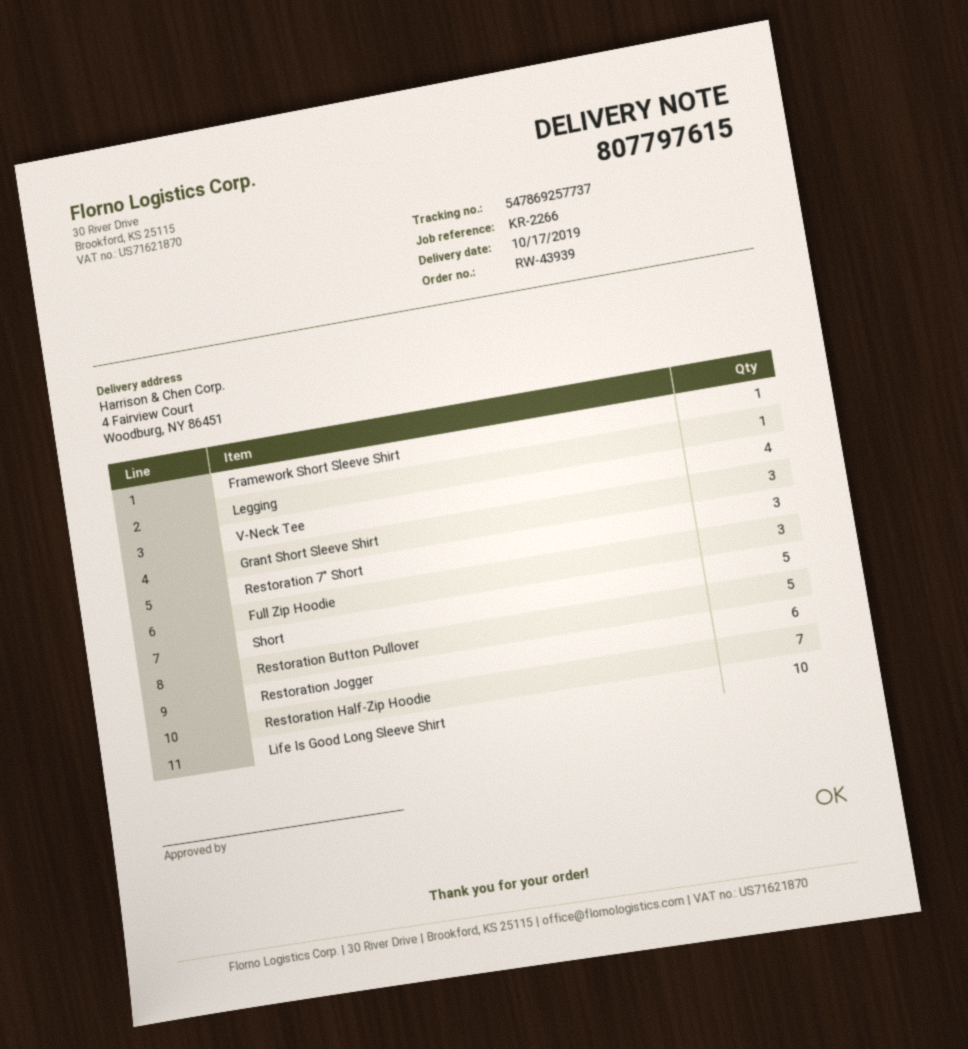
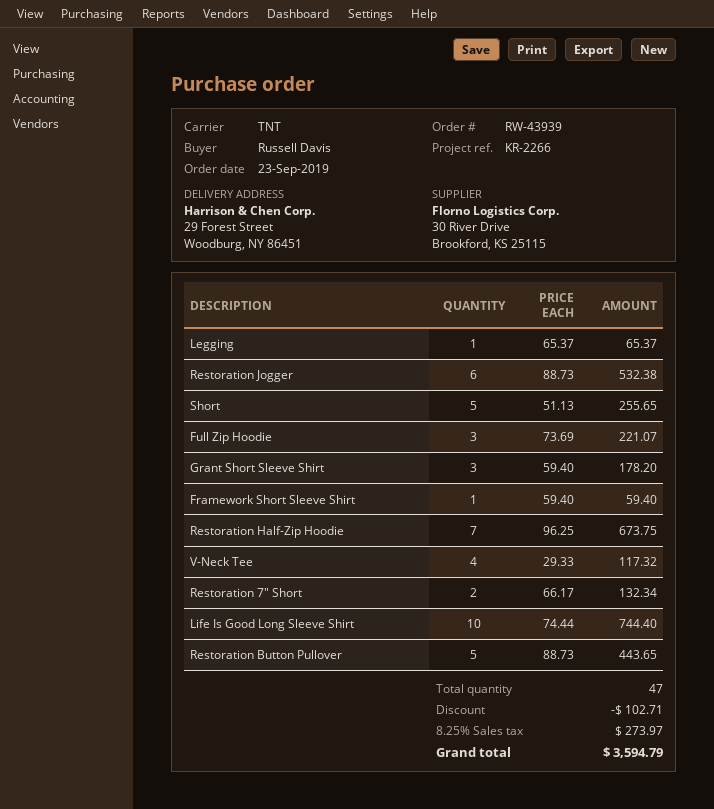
ship to: 4 Fairview Court, Woodburg, NY 86451 -> 29 Forest Street, Woodburg, NY 86451
Restoration 7" Short: 3 -> 2

